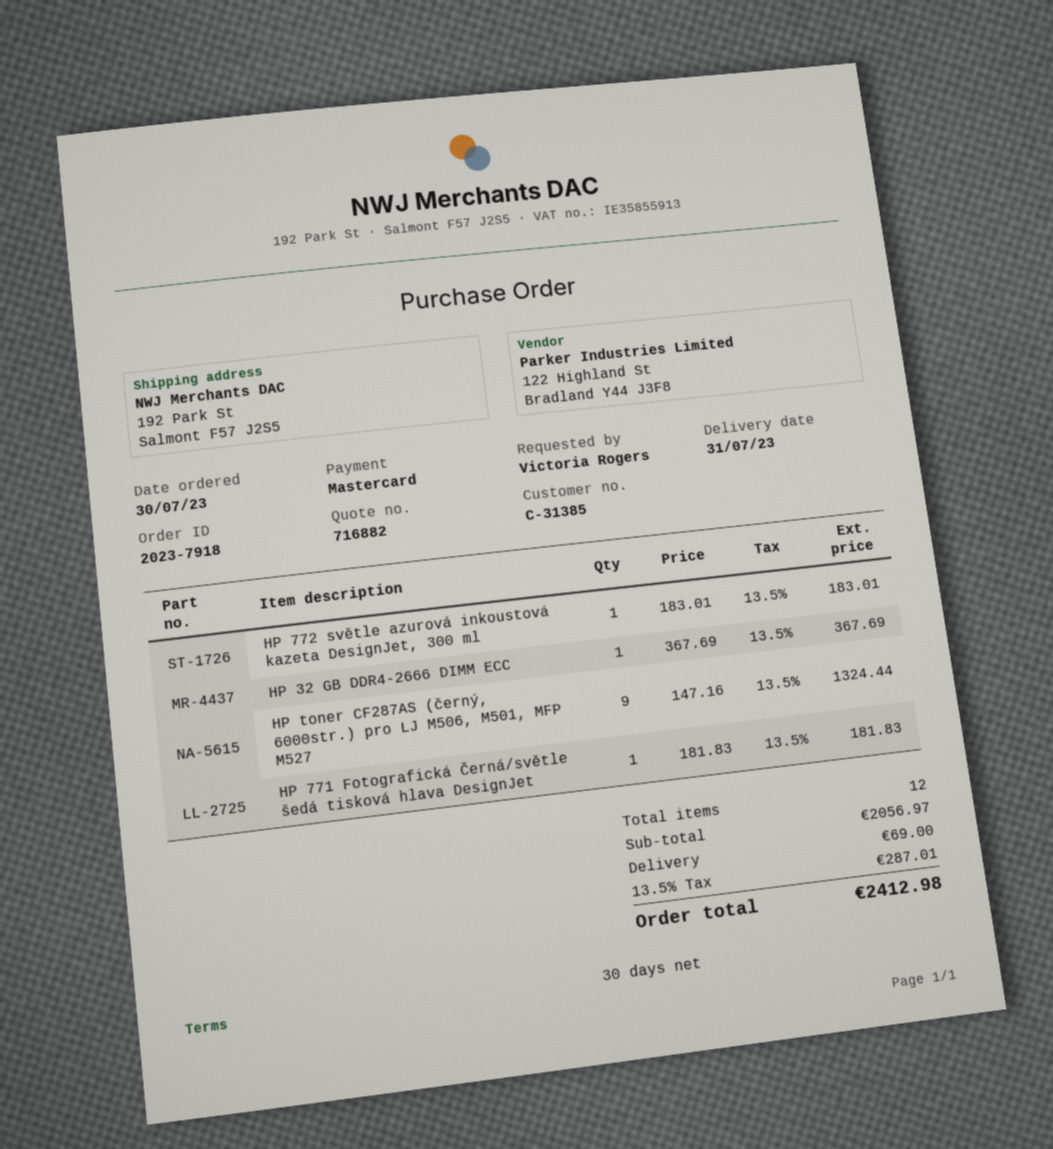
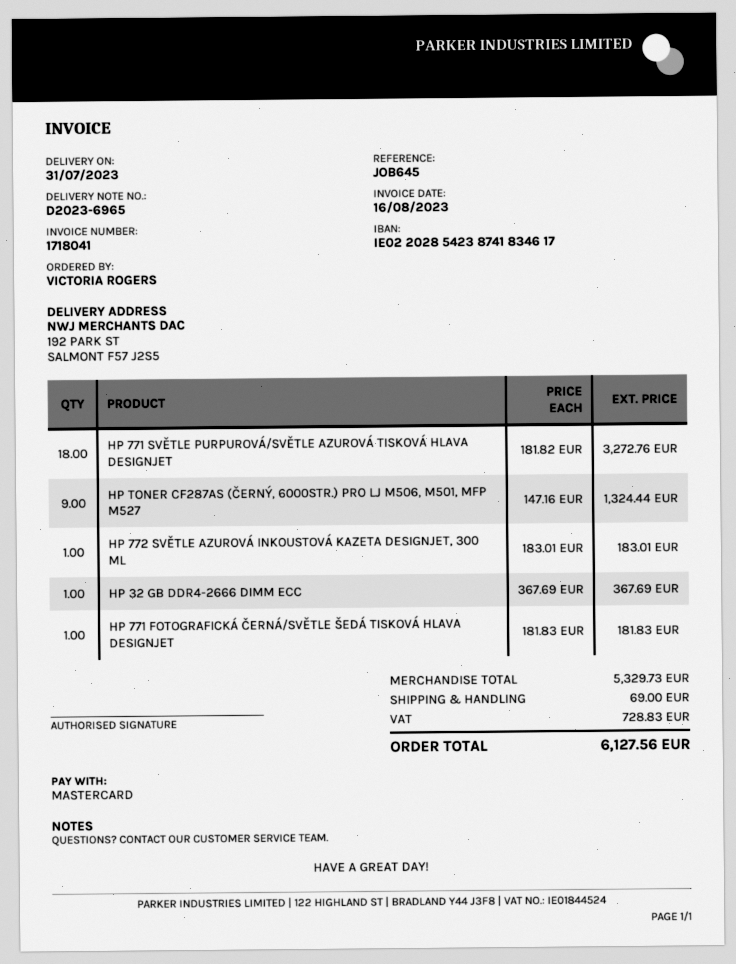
HP 771 SVĚTLE PURPUROVÁ/SVĚTLE AZUROVÁ TISKOVÁ HLAVA DESIGNJET: none -> 18 x 181.82 = 3272.76
subtotal: 2056.97 -> 5329.73
tax: 287.01 -> 728.83
total: 2412.98 -> 6127.56

